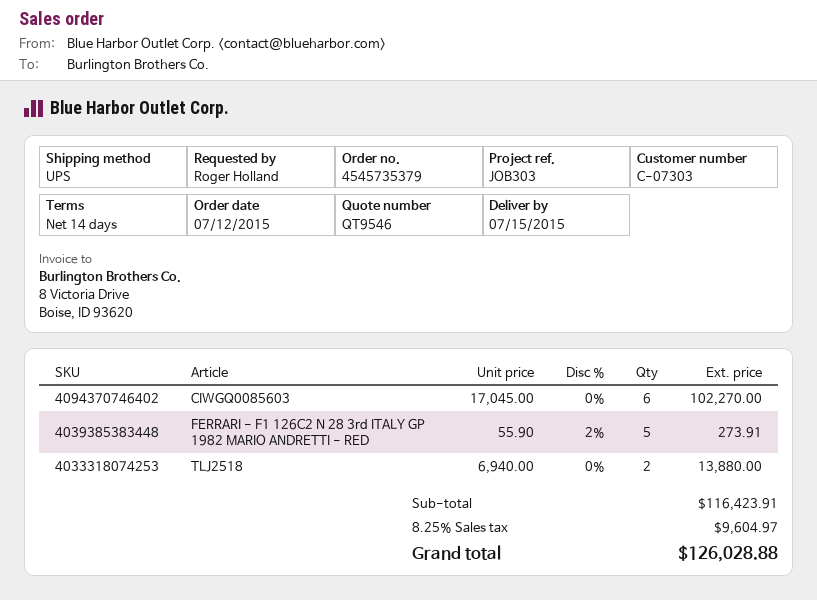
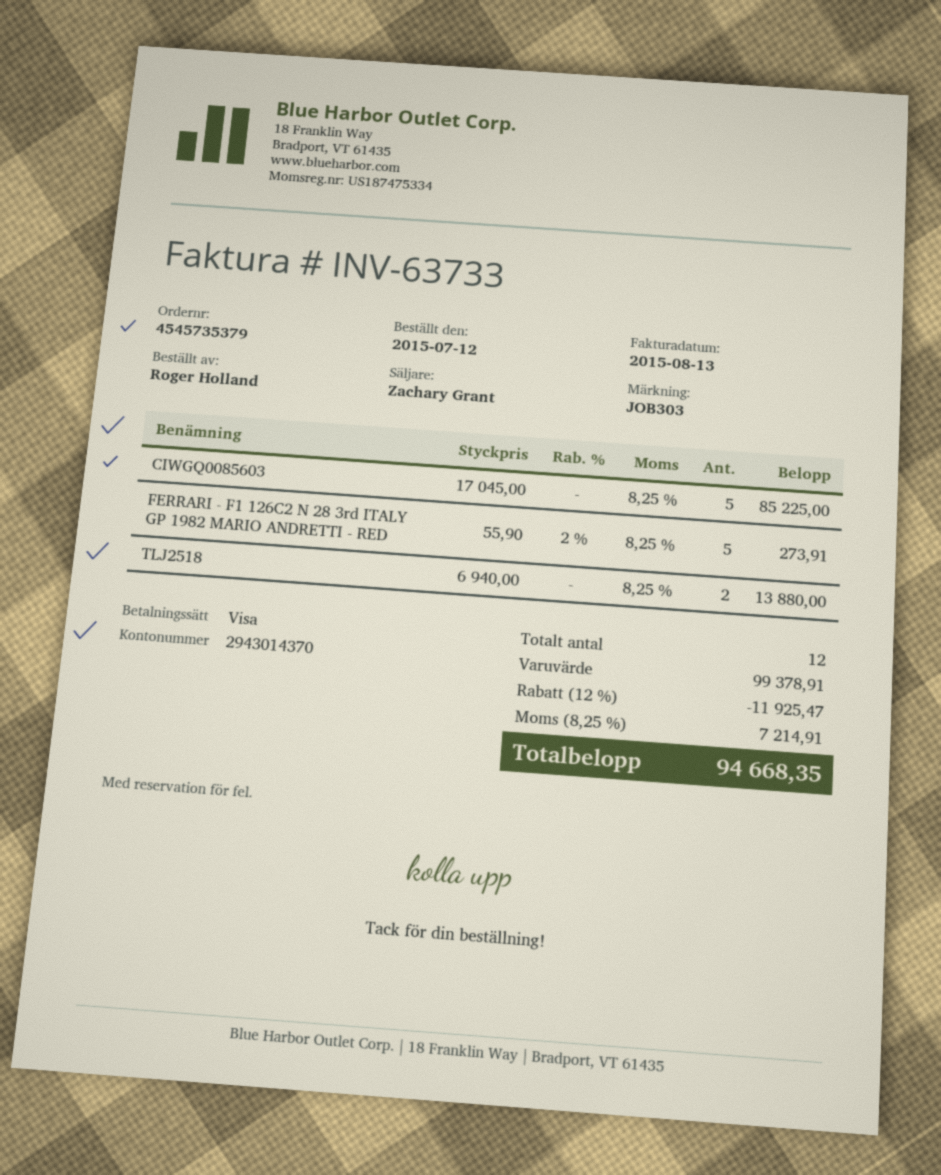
CIWGQ0085603: 6 x 17045.00 = 102270.00 -> 5 x 17045.00 = 85225.00
subtotal: 116423.91 -> 99378.91
discount: none -> 12% = 11925.47
tax: 8.25% = 9604.97 -> 8.25% = 7214.91
total: 126028.88 -> 94668.35

